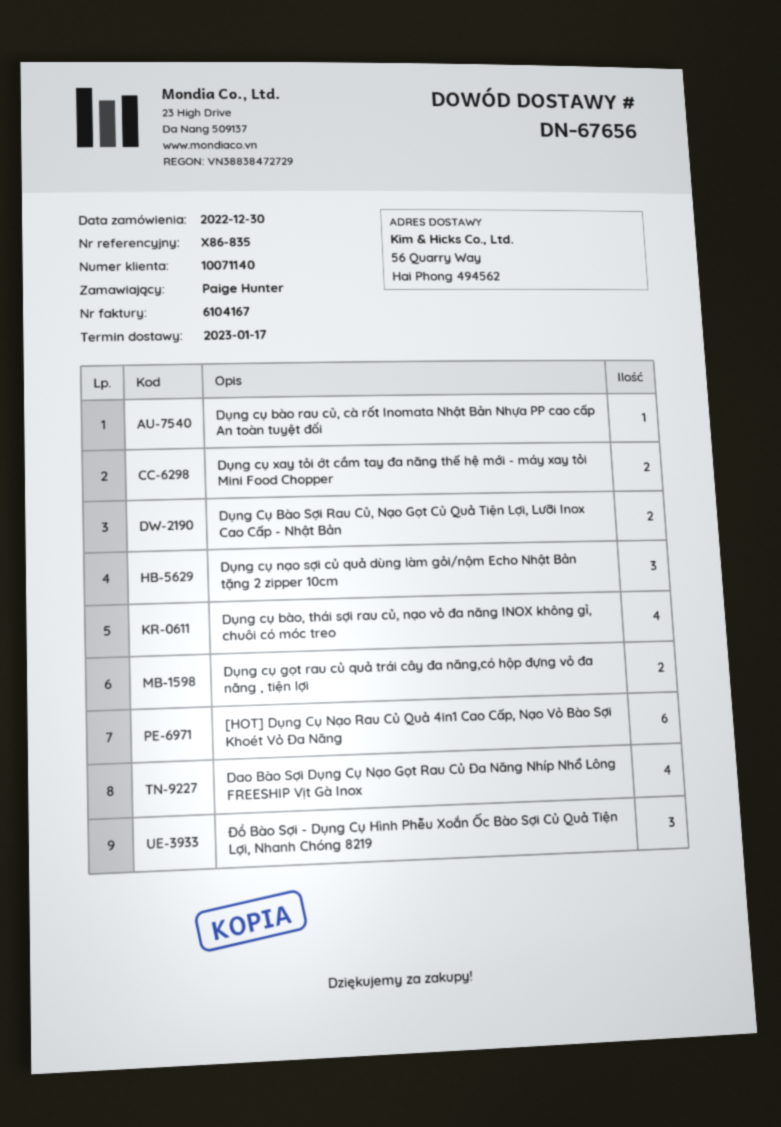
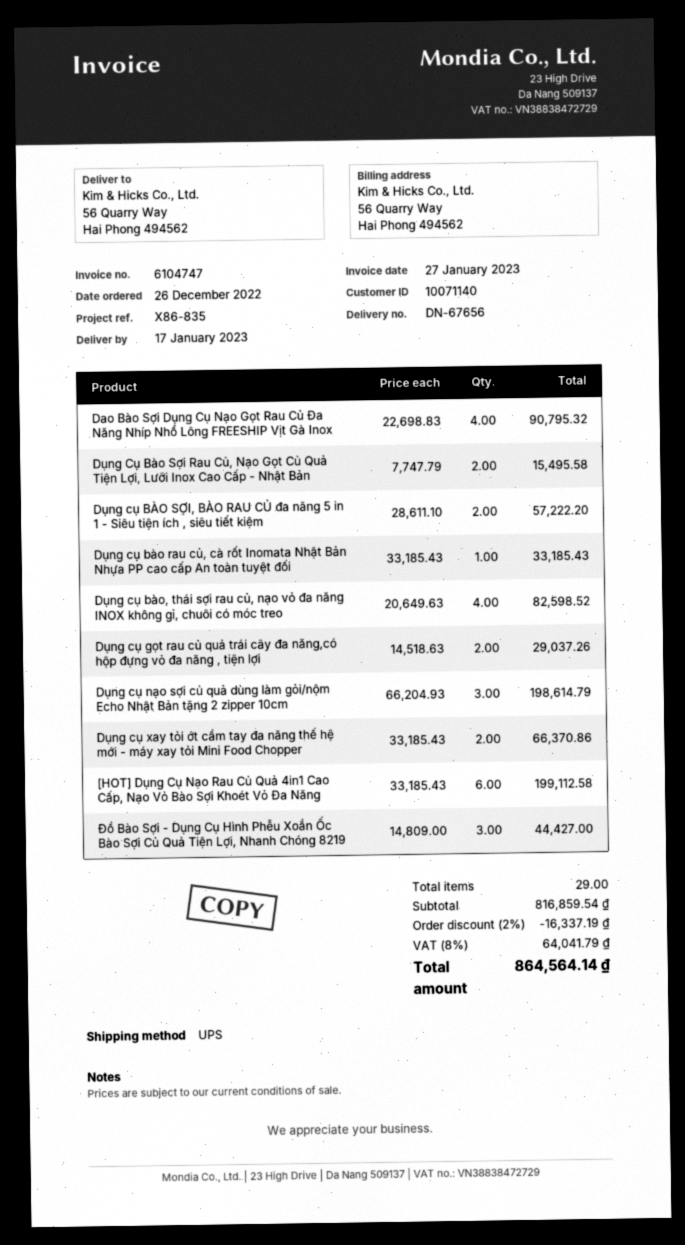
order date: 2022-12-30 -> 2022-12-26
invoice number: 6104167 -> 6104747
Dụng cụ BÀO SỢI, BÀO RAU CỦ đa năng 5 in 1 - Siêu tiện ích , siêu tiết kiệm: none -> 2

